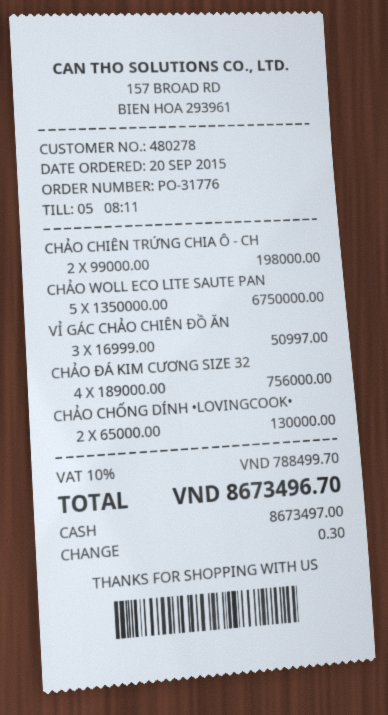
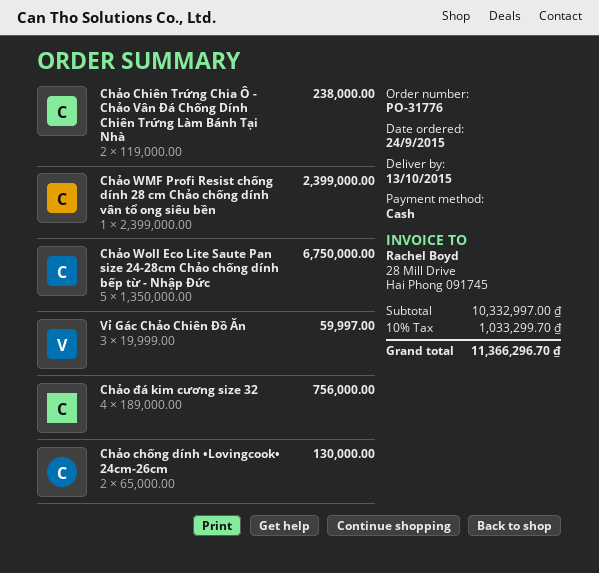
order date: 2015-09-20 -> 2015-09-24
CHẢO CHIÊN TRỨNG CHIA Ô - CH: 2 x 99000.00 = 198000.00 -> 2 x 119000.00 = 238000.00
VỈ GÁC CHẢO CHIÊN ĐỒ ĂN: 3 x 16999.00 = 50997.00 -> 3 x 19999.00 = 59997.00
Chảo WMF Profi Resist chống dính 28 cm Chảo chống dính vân tổ ong siêu bền: none -> 1 x 2399000.00 = 2399000.00
tax: 10% = 788499.70 -> 10% = 1033299.70
total: 8673496.70 -> 11366296.70

